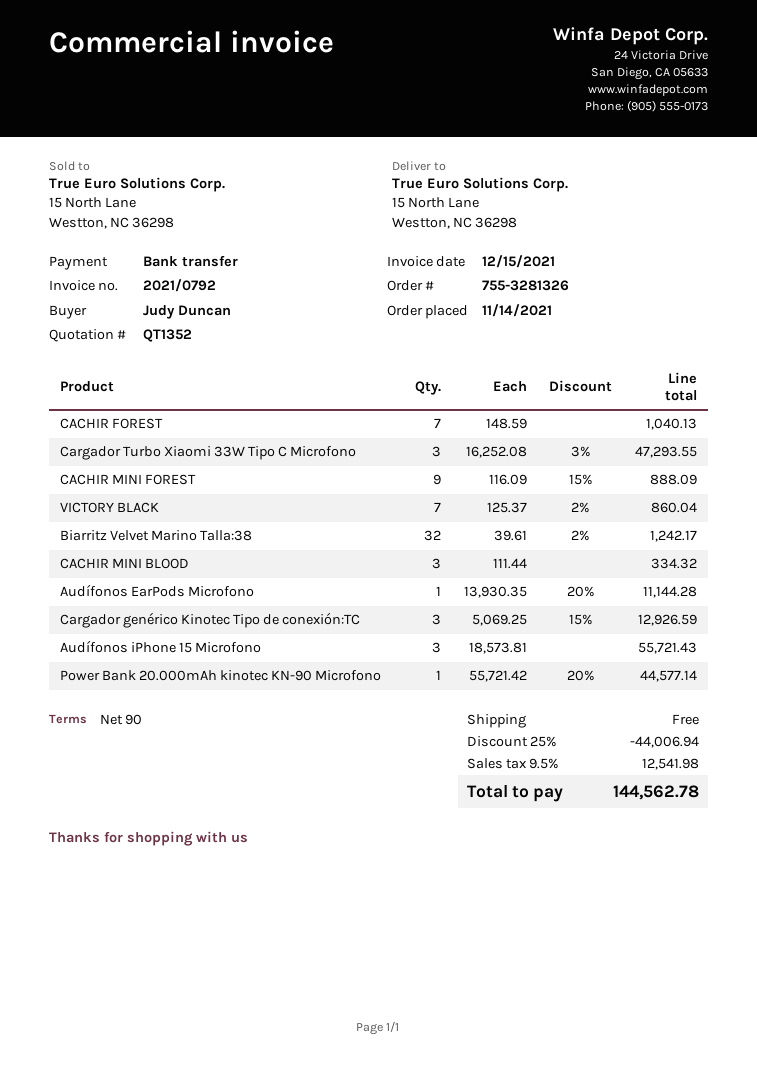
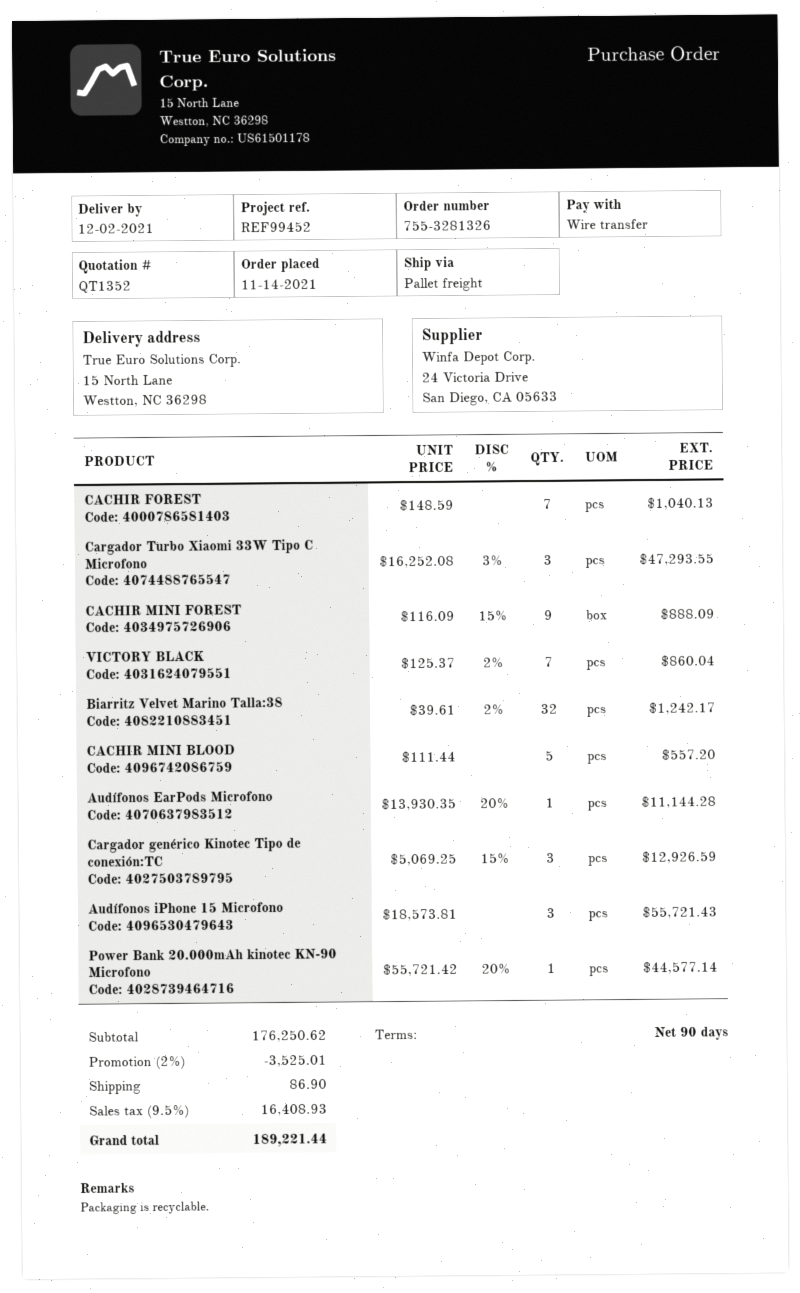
CACHIR MINI BLOOD: 3 x 111.44 = 334.32 -> 5 x 111.44 = 557.20
discount: 25% = 44006.94 -> 2% = 3525.01
shipping: 0.00 -> 86.90
tax: 9.5% = 12541.98 -> 9.5% = 16408.93
total: 144562.78 -> 189221.44

